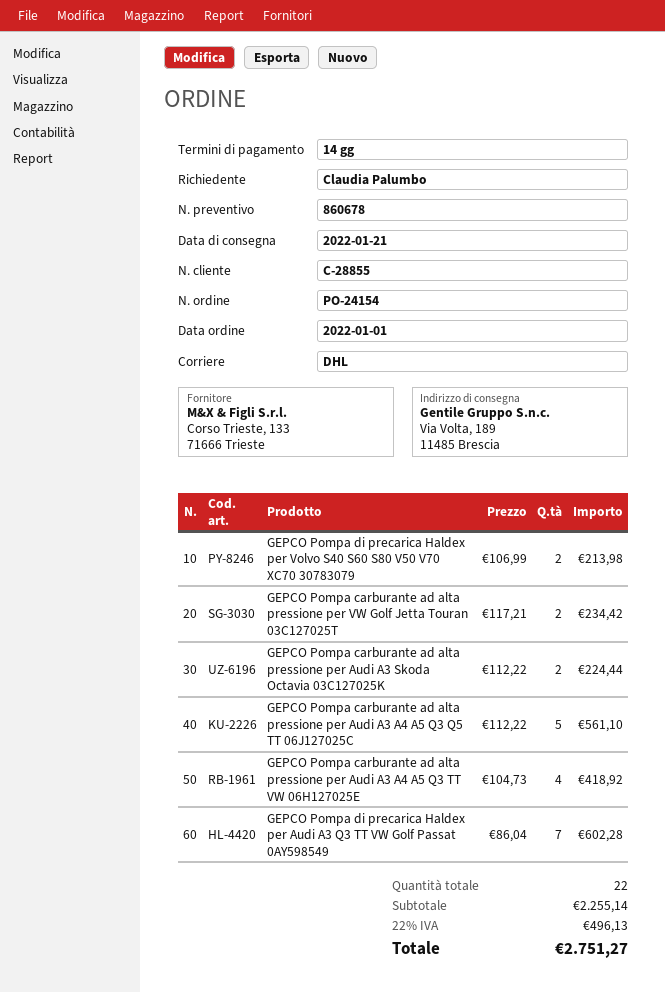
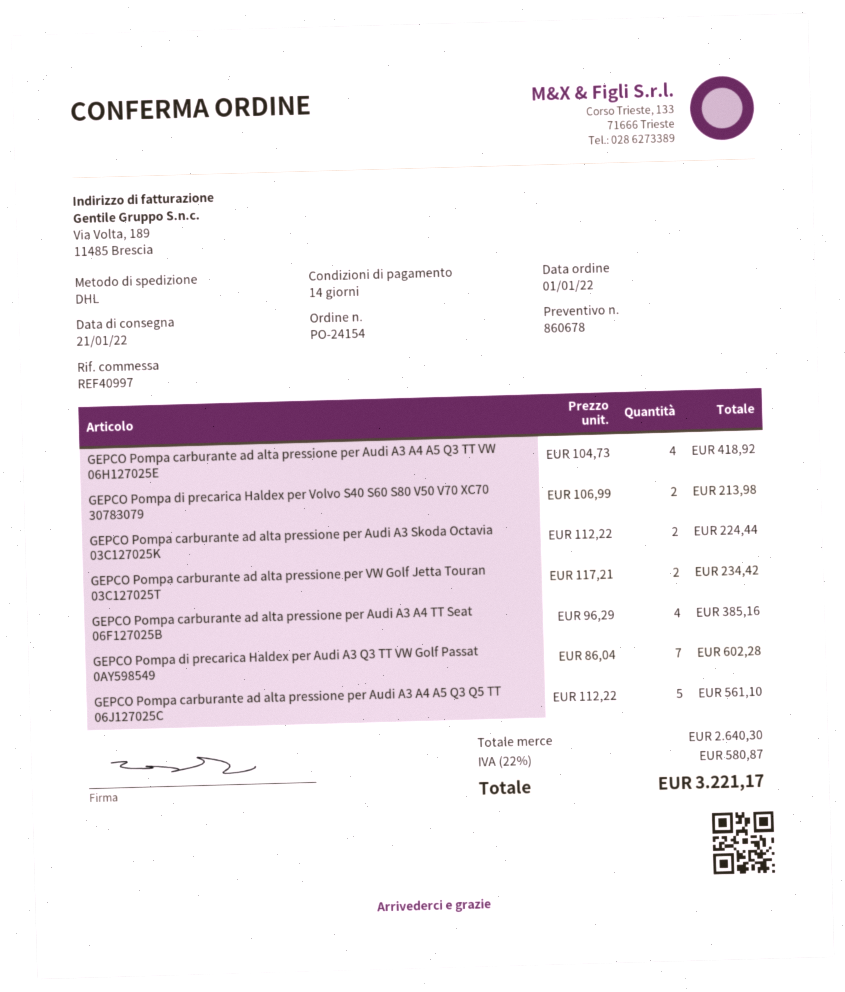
GEPCO Pompa carburante ad alta pressione per Audi A3 A4 TT Seat 06F127025B: none -> 4 x 96.29 = 385.16
subtotal: 2255.14 -> 2640.30
tax: 22% = 496.13 -> 22% = 580.87
total: 2751.27 -> 3221.17

